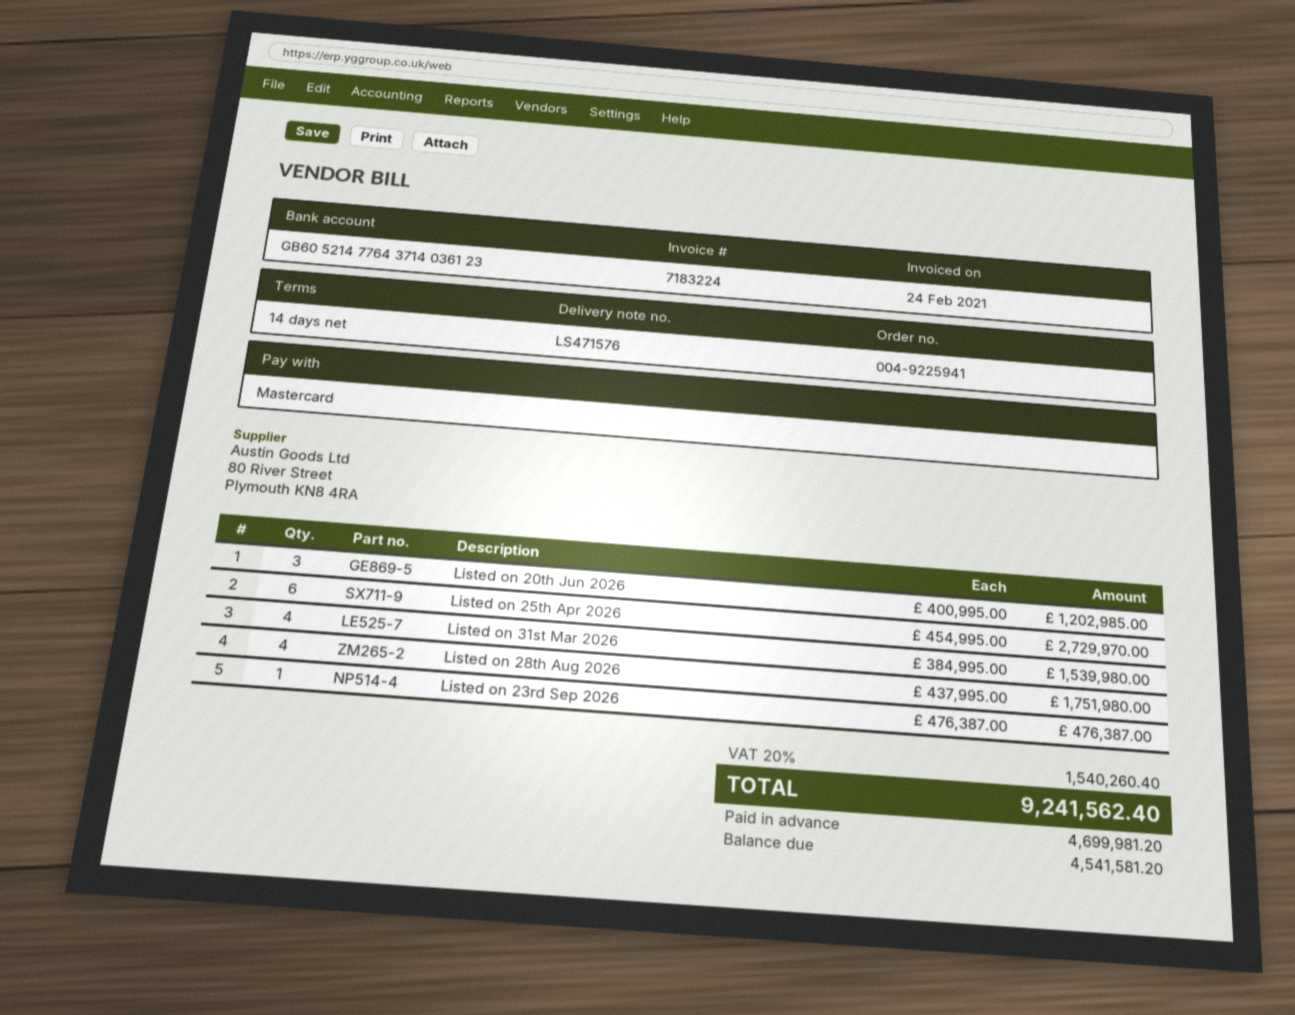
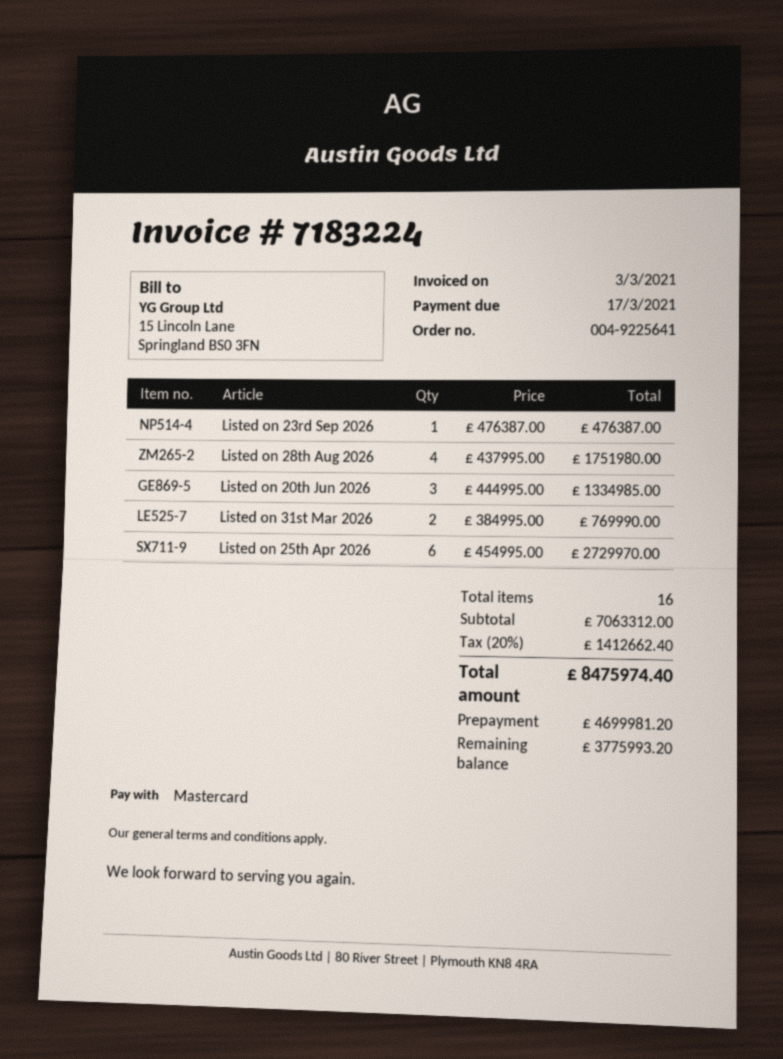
order number: 004-9225941 -> 004-9225641
invoice date: 2021-02-24 -> 2021-03-03
Listed on 20th Jun 2026: 3 x 400995.00 = 1202985.00 -> 3 x 444995.00 = 1334985.00
Listed on 31st Mar 2026: 4 x 384995.00 = 1539980.00 -> 2 x 384995.00 = 769990.00
tax: 20% = 1540260.40 -> 20% = 1412662.40
total: 9241562.40 -> 8475974.40
balance: 4541581.20 -> 3775993.20

